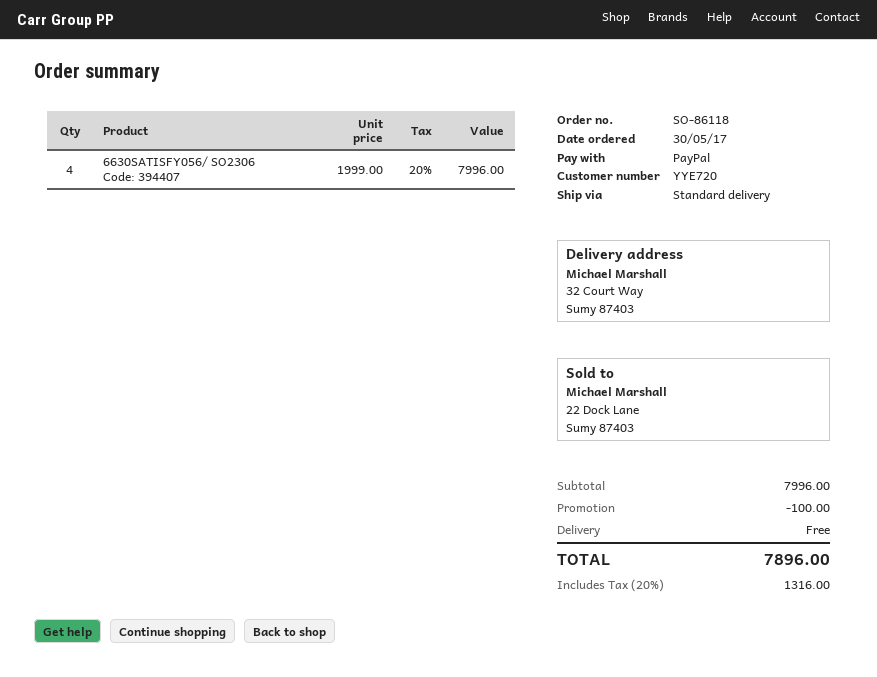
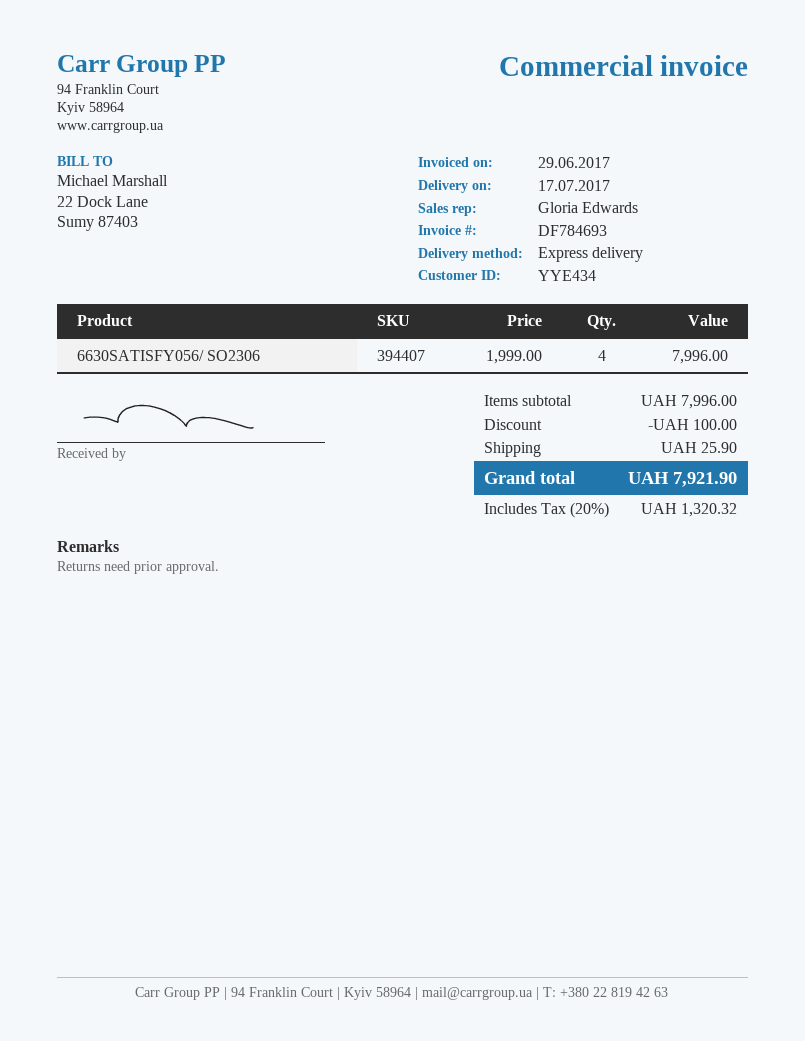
customer number: YYE720 -> YYE434
shipping method: standard -> express
shipping: 0.00 -> 25.90
tax: 20% = 1316.00 -> 20% = 1320.32
total: 7896.00 -> 7921.90

